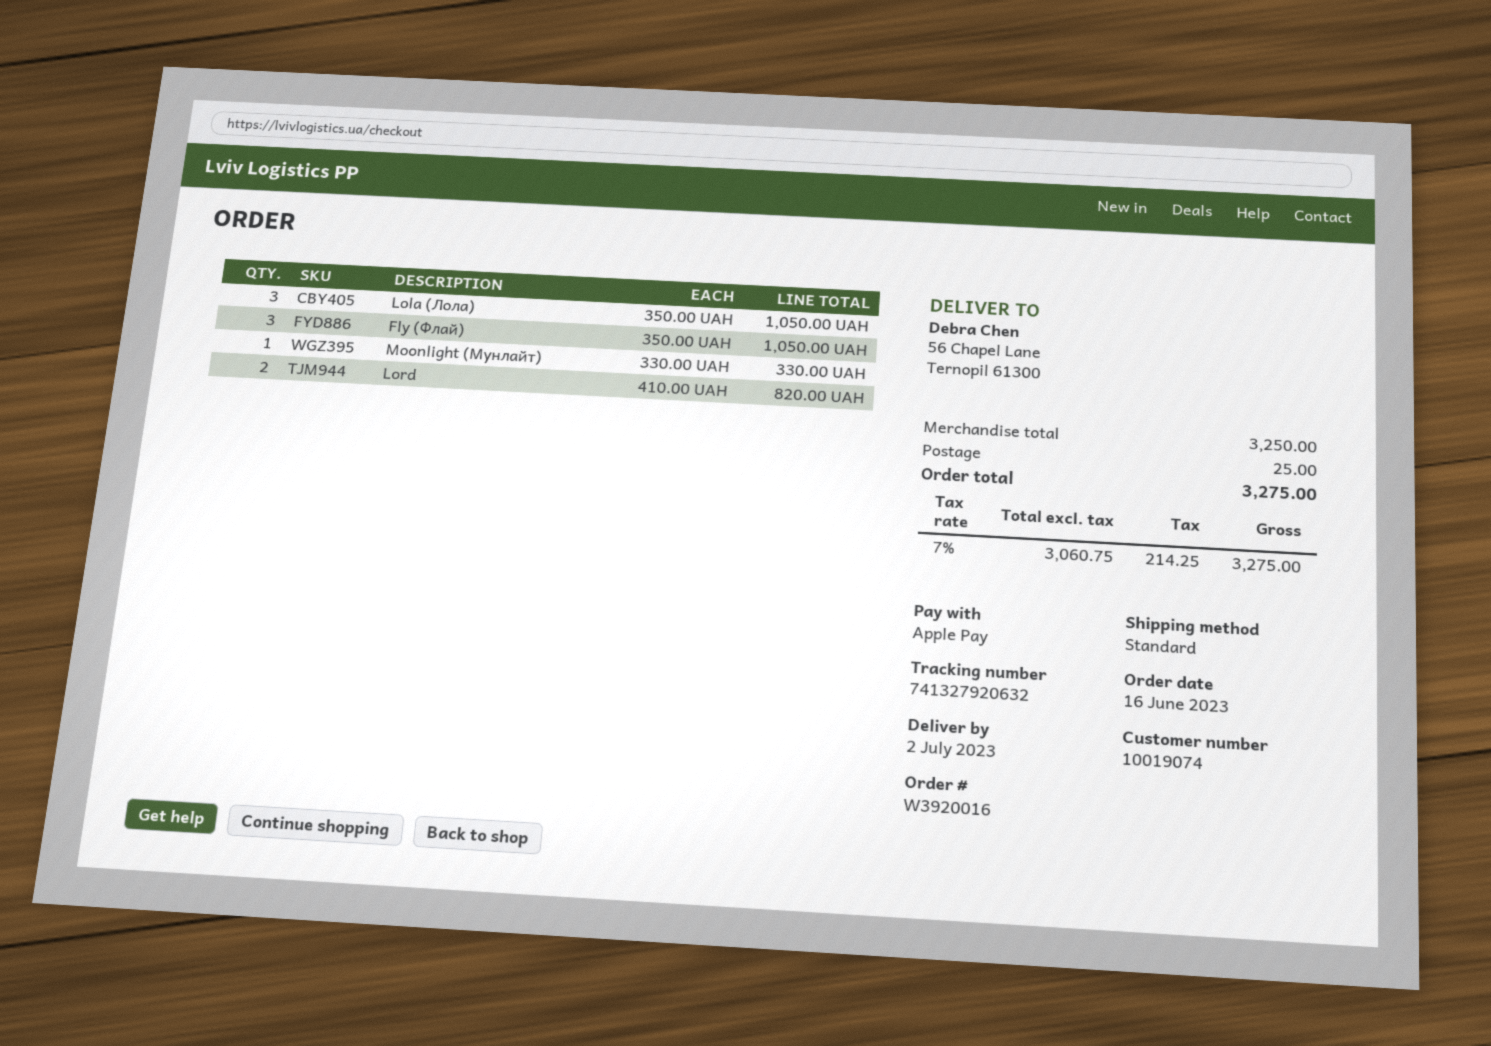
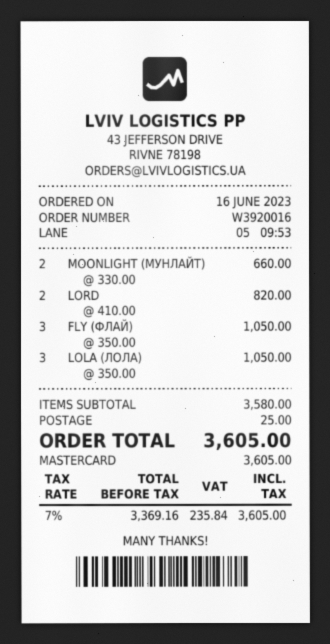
payment method: Apple Pay -> Mastercard
Moonlight (Мунлайт): 1 x 330.00 = 330.00 -> 2 x 330.00 = 660.00
subtotal: 3250.00 -> 3580.00
net: 3060.75 -> 3369.16
tax: 7% = 214.25 -> 7% = 235.84
total: 3275.00 -> 3605.00

